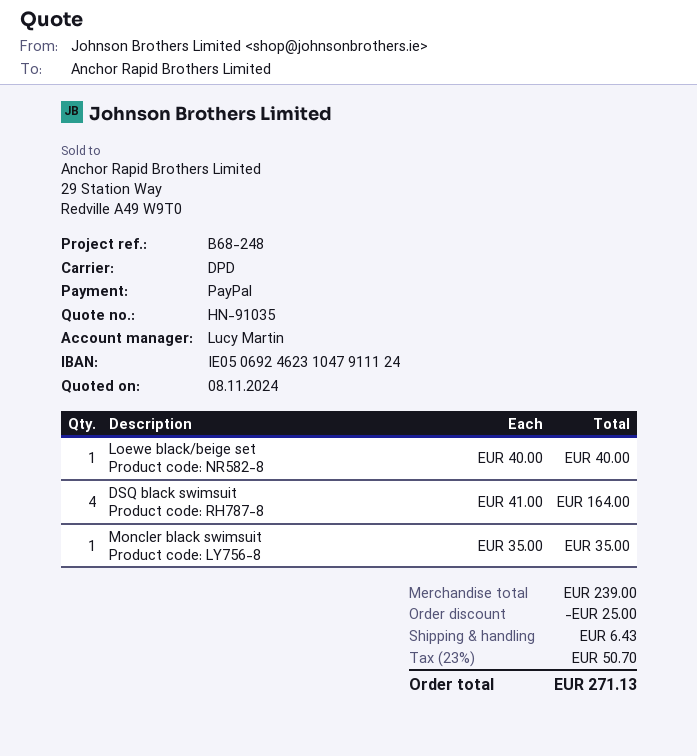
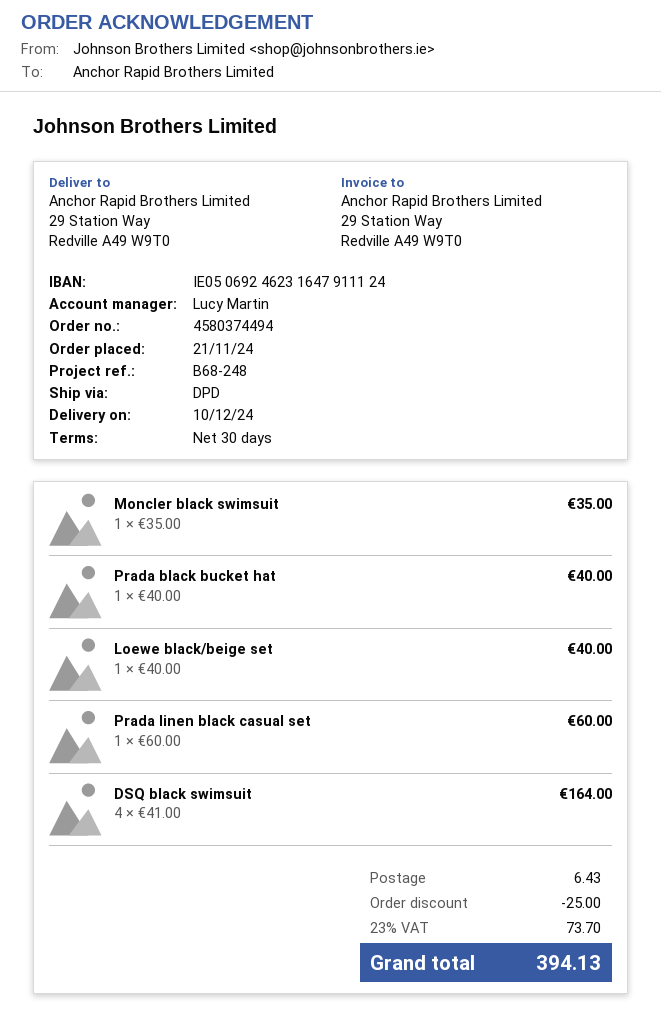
bank account: IE05069246231047911124 -> IE05069246231647911124
Prada black bucket hat: none -> 1 x 40.00 = 40.00
Prada linen black casual set: none -> 1 x 60.00 = 60.00
tax: 23% = 50.70 -> 23% = 73.70
total: 271.13 -> 394.13

